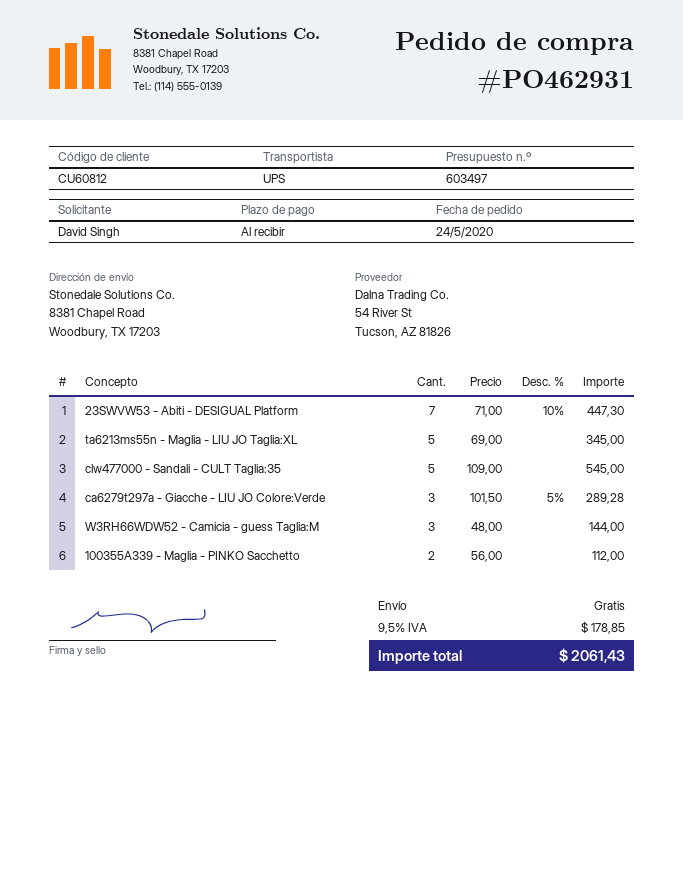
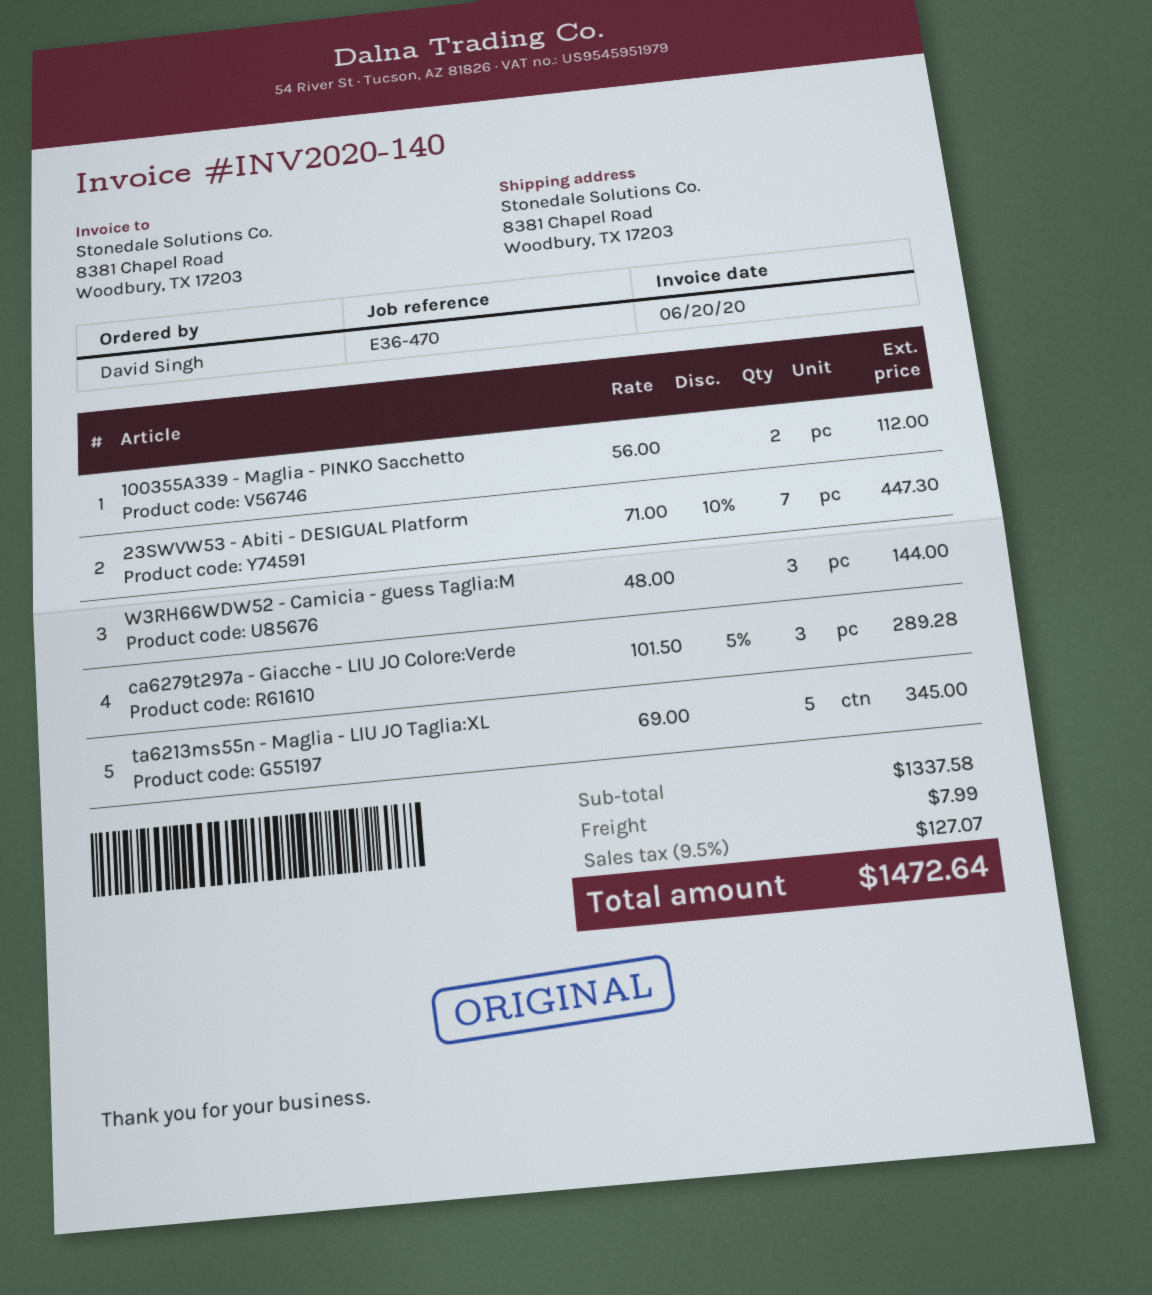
clw477000 - Sandali - CULT Taglia:35: 5 x 109.00 = 545.00 -> none
shipping: 0.00 -> 7.99
tax: 9.5% = 178.85 -> 9.5% = 127.07
total: 2061.43 -> 1472.64

